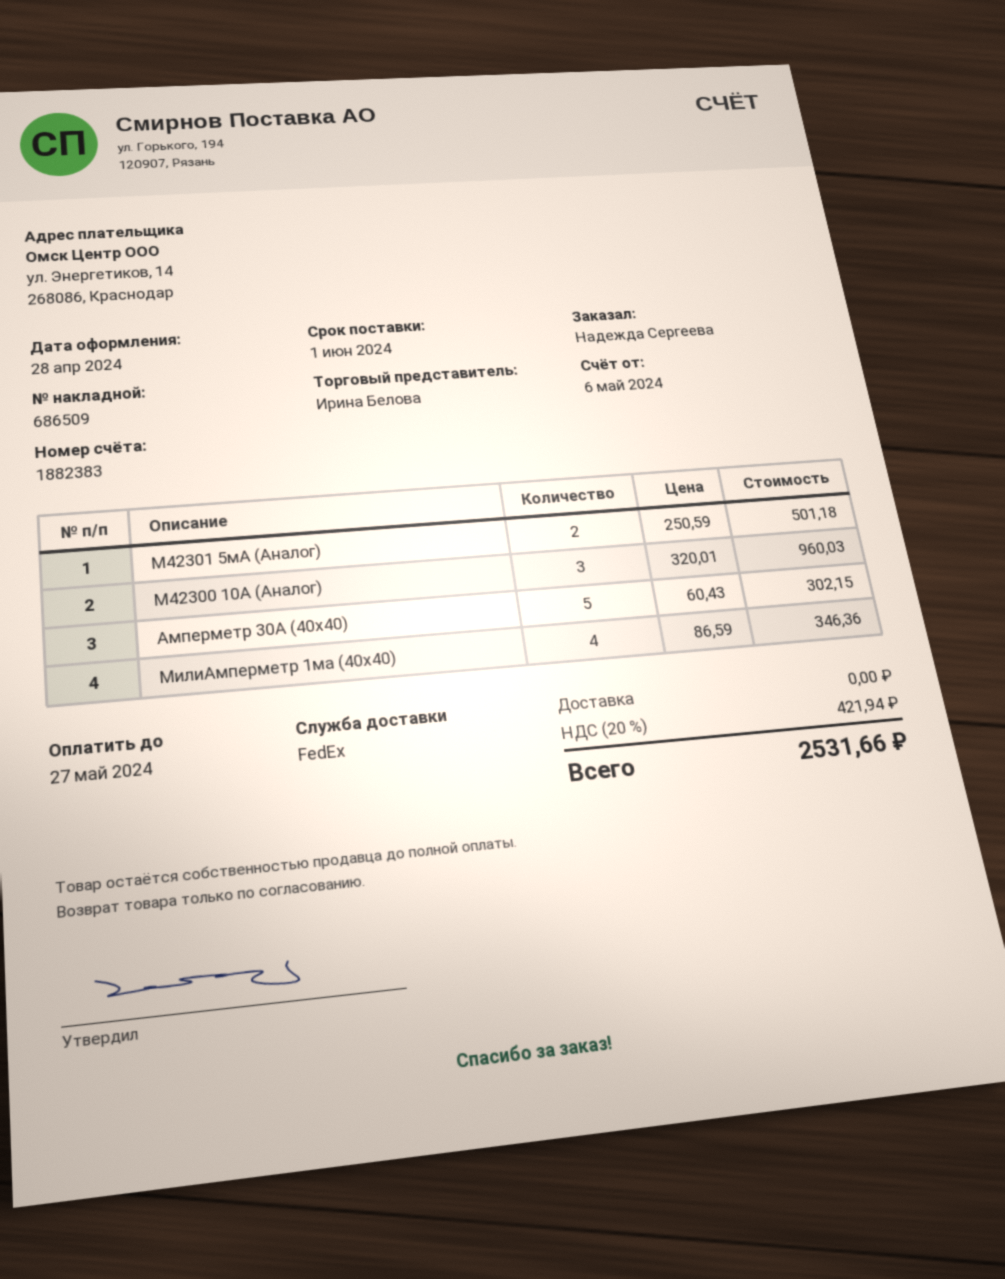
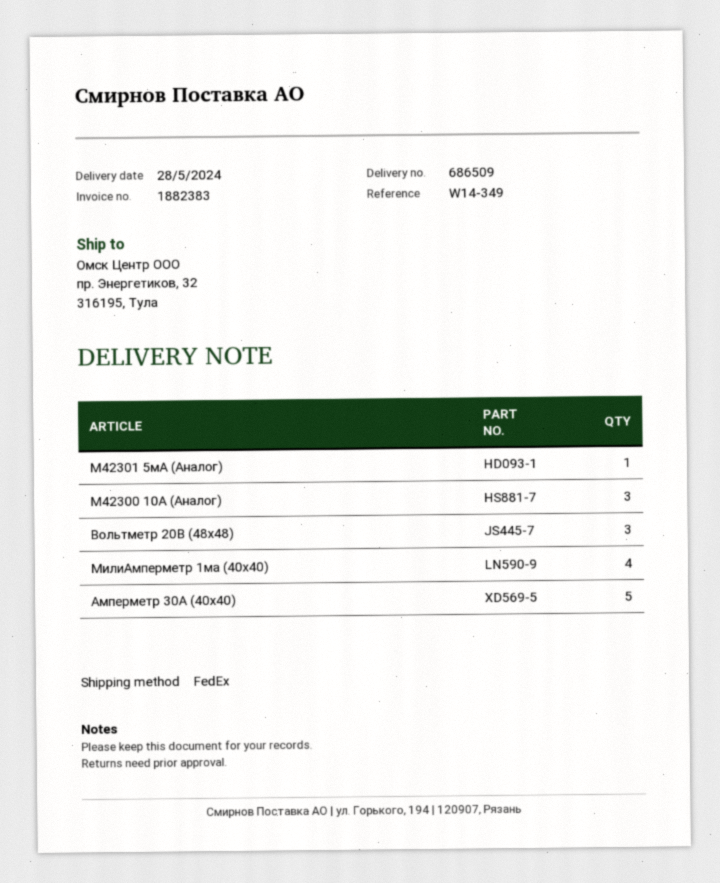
delivery date: 2024-06-01 -> 2024-05-28
М42301 5мA (Аналог): 2 -> 1
Вольтметр 20В (48х48): none -> 3

